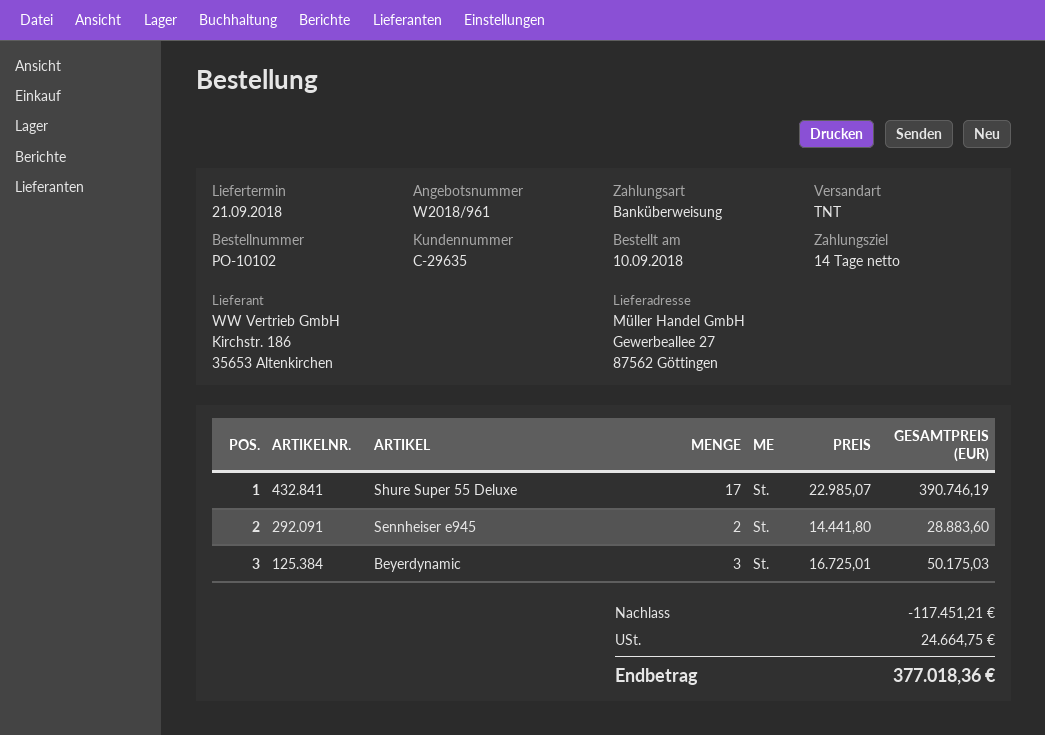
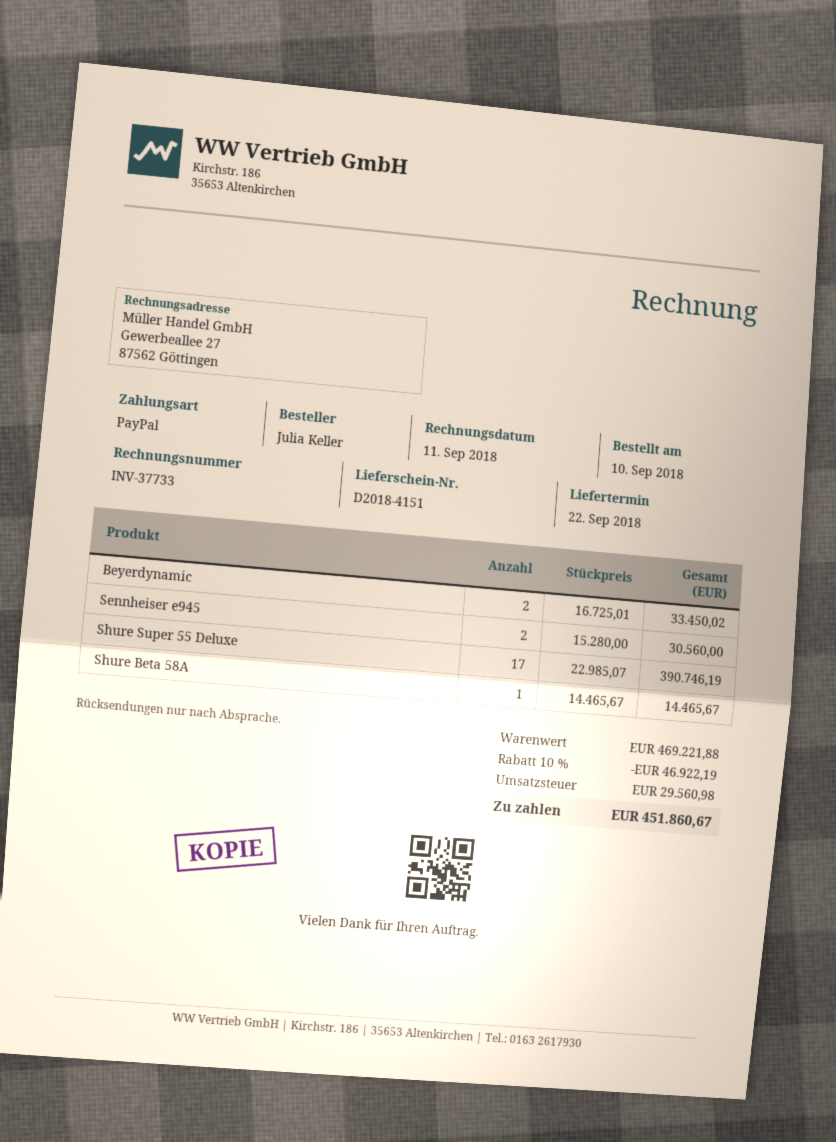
delivery date: 2018-09-21 -> 2018-09-22
payment method: bank transfer -> PayPal
Sennheiser e945: 2 x 14441.80 = 28883.60 -> 2 x 15280.00 = 30560.00
Beyerdynamic: 3 x 16725.01 = 50175.03 -> 2 x 16725.01 = 33450.02
Shure Beta 58A: none -> 1 x 14465.67 = 14465.67
discount: 117451.21 -> 46922.19
tax: 24664.75 -> 29560.98
total: 377018.36 -> 451860.67

